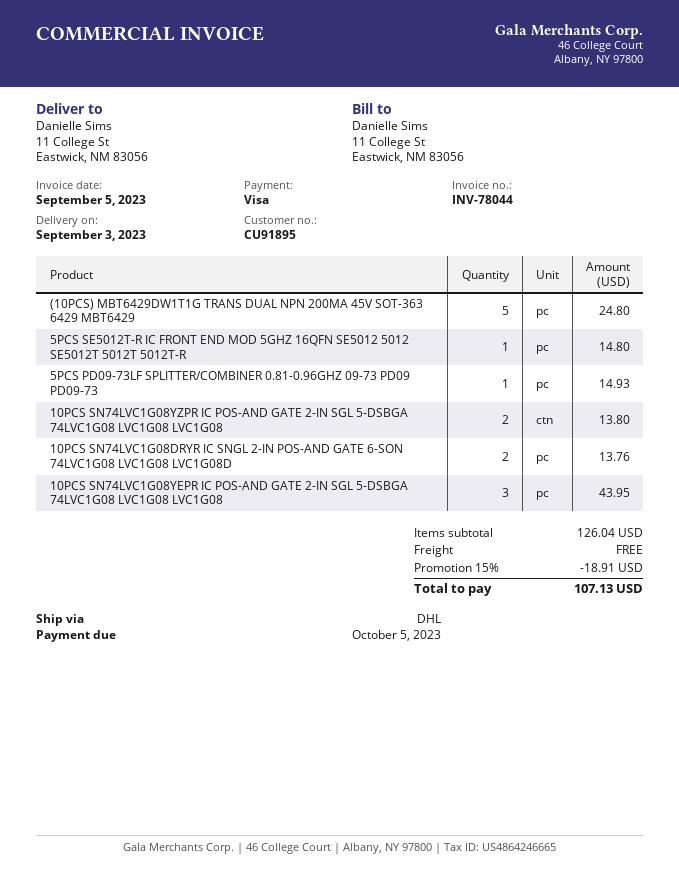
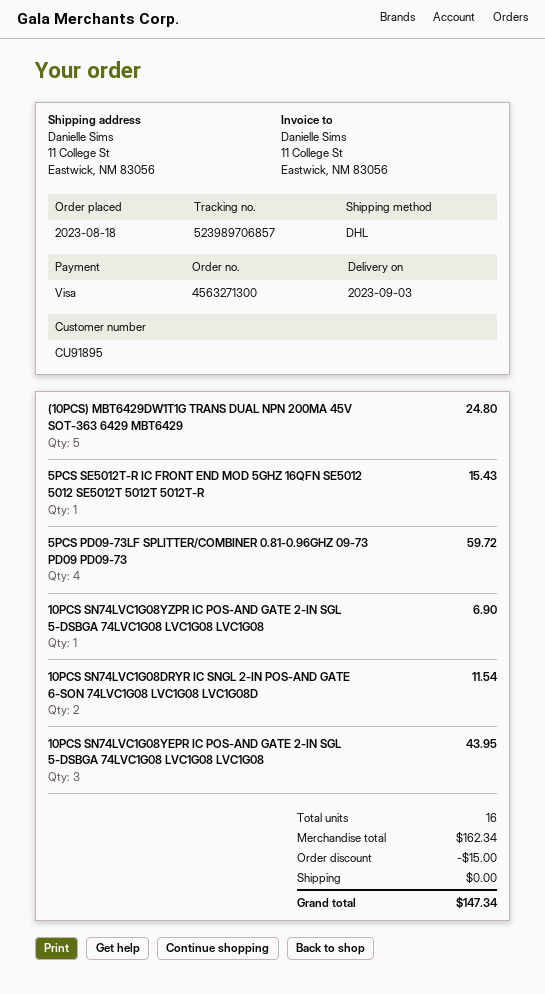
5PCS SE5012T-R IC FRONT END MOD 5GHZ 16QFN SE5012 5012 SE5012T 5012T 5012T-R: 1 for 14.80 -> 1 for 15.43
5PCS PD09-73LF SPLITTER/COMBINER 0.81-0.96GHZ 09-73 PD09 PD09-73: 1 for 14.93 -> 4 for 59.72
10PCS SN74LVC1G08YZPR IC POS-AND GATE 2-IN SGL 5-DSBGA 74LVC1G08 LVC1G08 LVC1G08: 2 for 13.80 -> 1 for 6.90
10PCS SN74LVC1G08DRYR IC SNGL 2-IN POS-AND GATE 6-SON 74LVC1G08 LVC1G08 LVC1G08D: 2 for 13.76 -> 2 for 11.54
subtotal: 126.04 -> 162.34
discount: 18.91 -> 15.00
total: 107.13 -> 147.34

